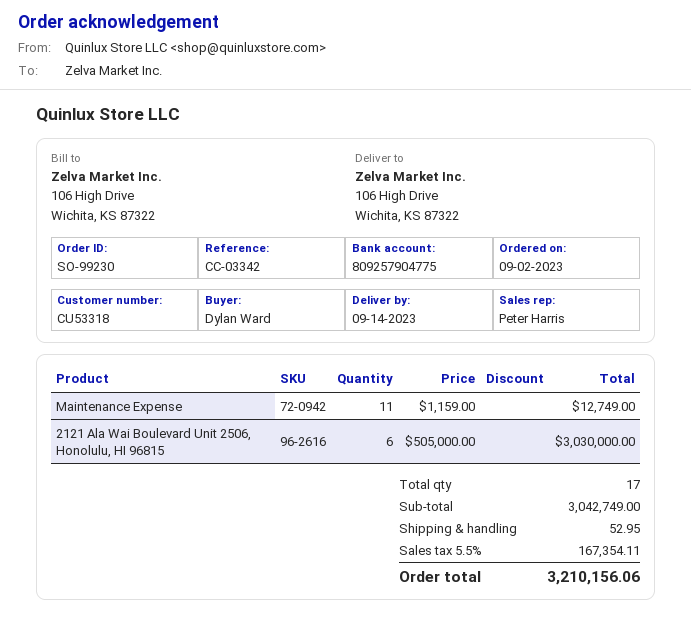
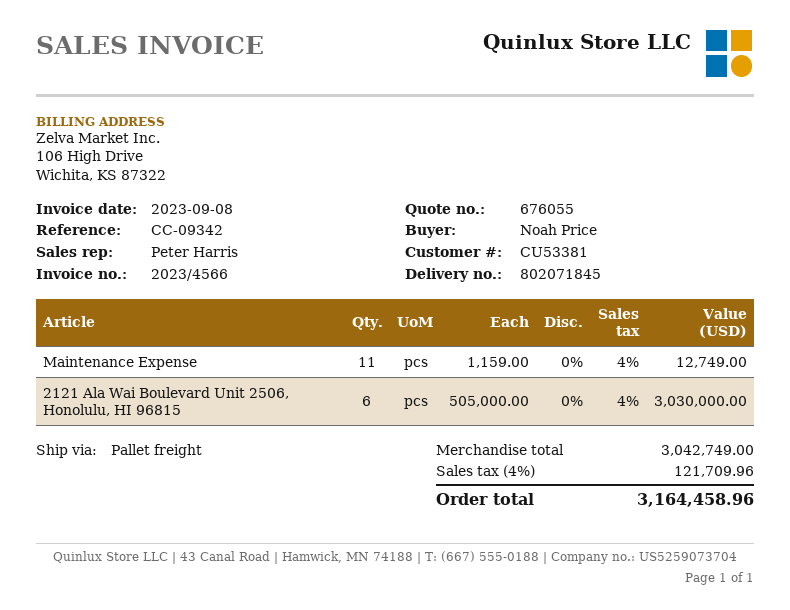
customer number: CU53318 -> CU53381
reference: CC-03342 -> CC-09342
ordered by: Dylan Ward -> Noah Price
shipping: 52.95 -> none
tax: 5.5% = 167354.11 -> 4% = 121709.96
total: 3210156.06 -> 3164458.96

